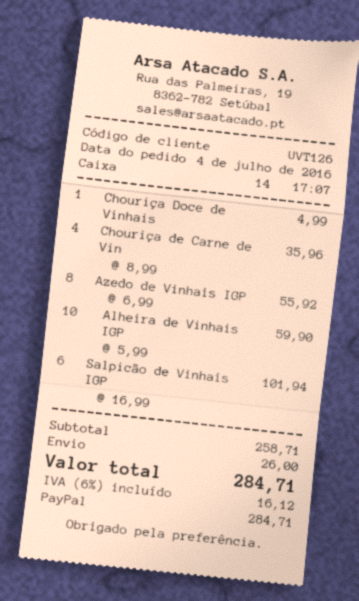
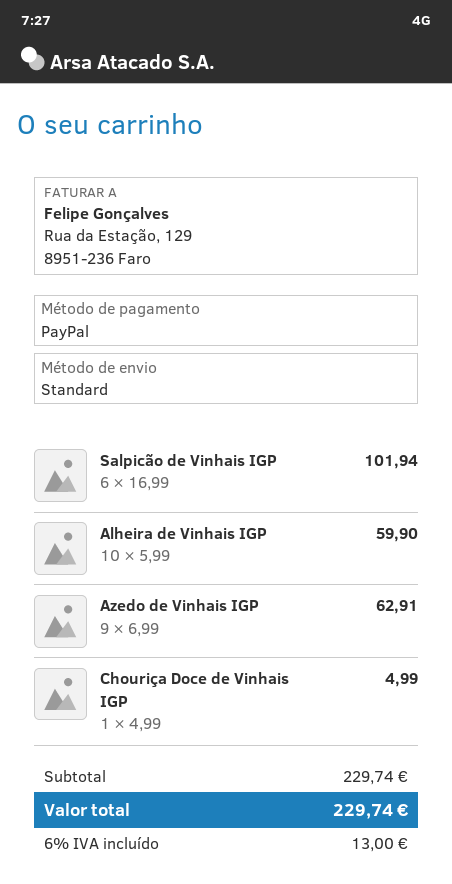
Chouriça de Carne de Vin: 4 x 8.99 = 35.96 -> none
Azedo de Vinhais IGP: 8 x 6.99 = 55.92 -> 9 x 6.99 = 62.91
subtotal: 258.71 -> 229.74
shipping: 26.00 -> none
tax: 6% = 16.12 -> 6% = 13.00
total: 284.71 -> 229.74

